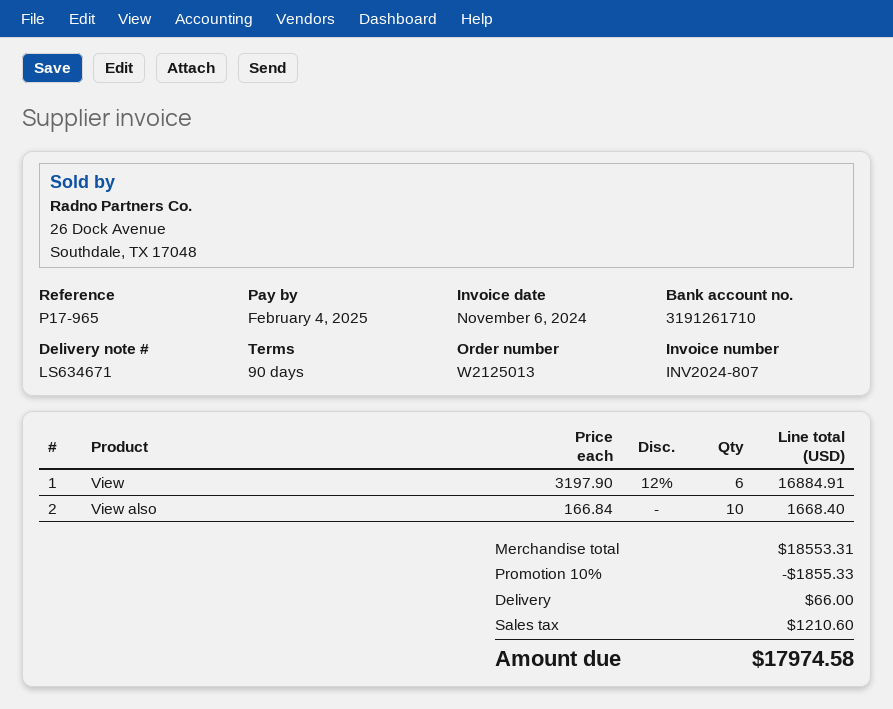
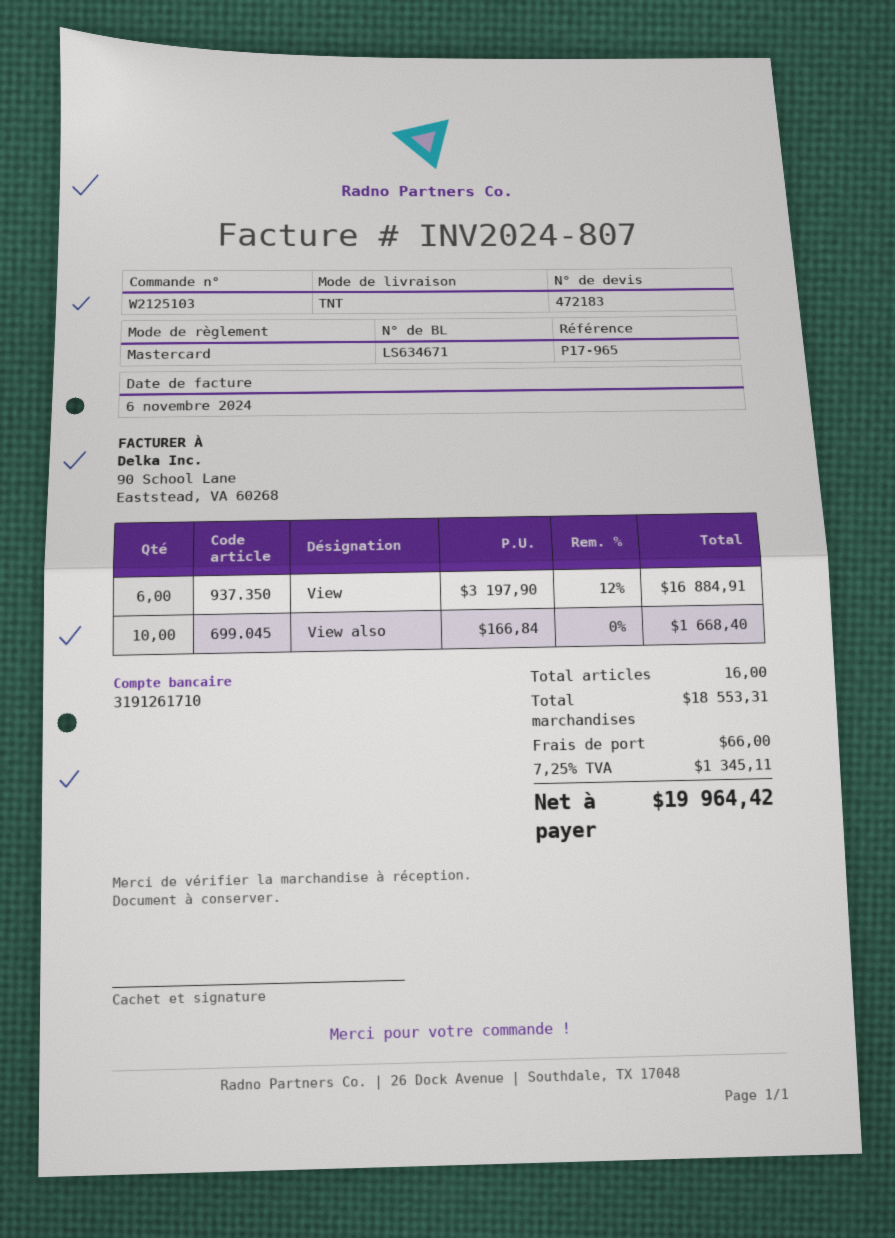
order number: W2125013 -> W2125103
discount: 10% = 1855.33 -> none
tax: 1210.60 -> 1345.11
total: 17974.58 -> 19964.42

